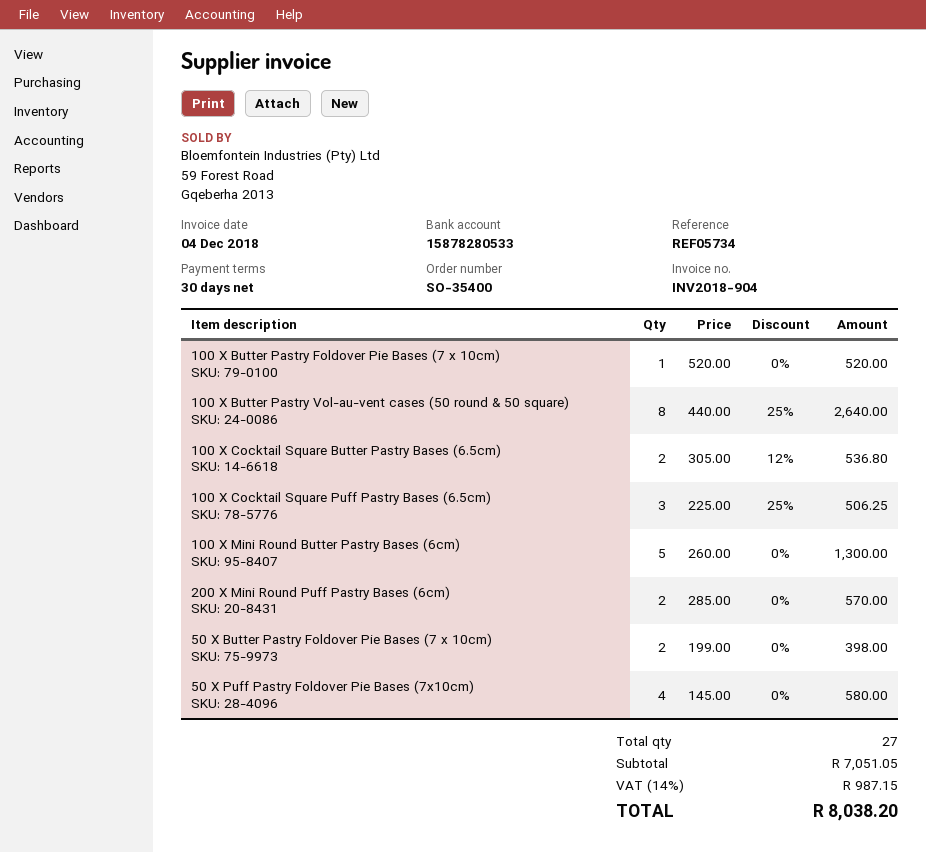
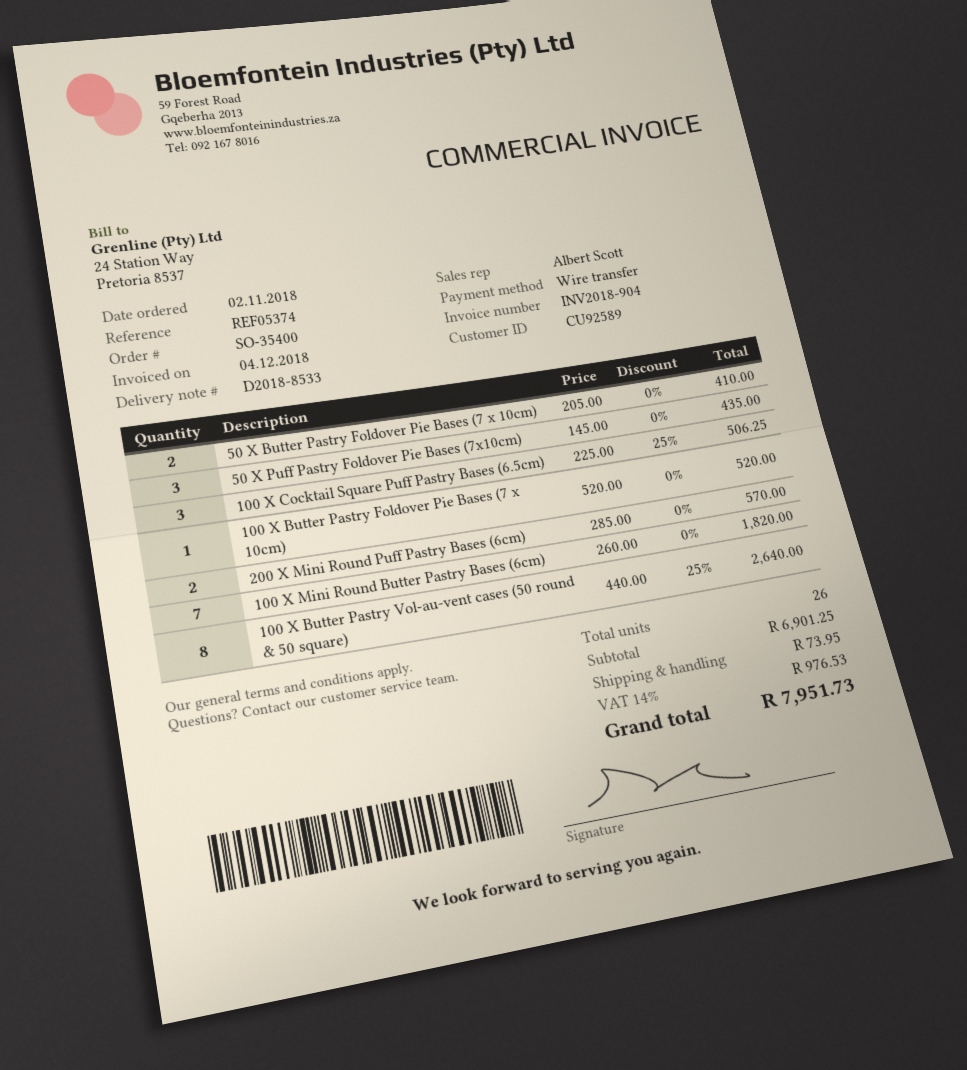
reference: REF05734 -> REF05374
100 X Cocktail Square Butter Pastry Bases (6.5cm): 2 x 305.00 - 12% = 536.80 -> none
100 X Mini Round Butter Pastry Bases (6cm): 5 x 260.00 = 1300.00 -> 7 x 260.00 = 1820.00
50 X Butter Pastry Foldover Pie Bases (7 x 10cm): 2 x 199.00 = 398.00 -> 2 x 205.00 = 410.00
50 X Puff Pastry Foldover Pie Bases (7x10cm): 4 x 145.00 = 580.00 -> 3 x 145.00 = 435.00
total quantity: 27 -> 26
subtotal: 7051.05 -> 6901.25
shipping: none -> 73.95
tax: 14% = 987.15 -> 14% = 976.53
total: 8038.20 -> 7951.73

